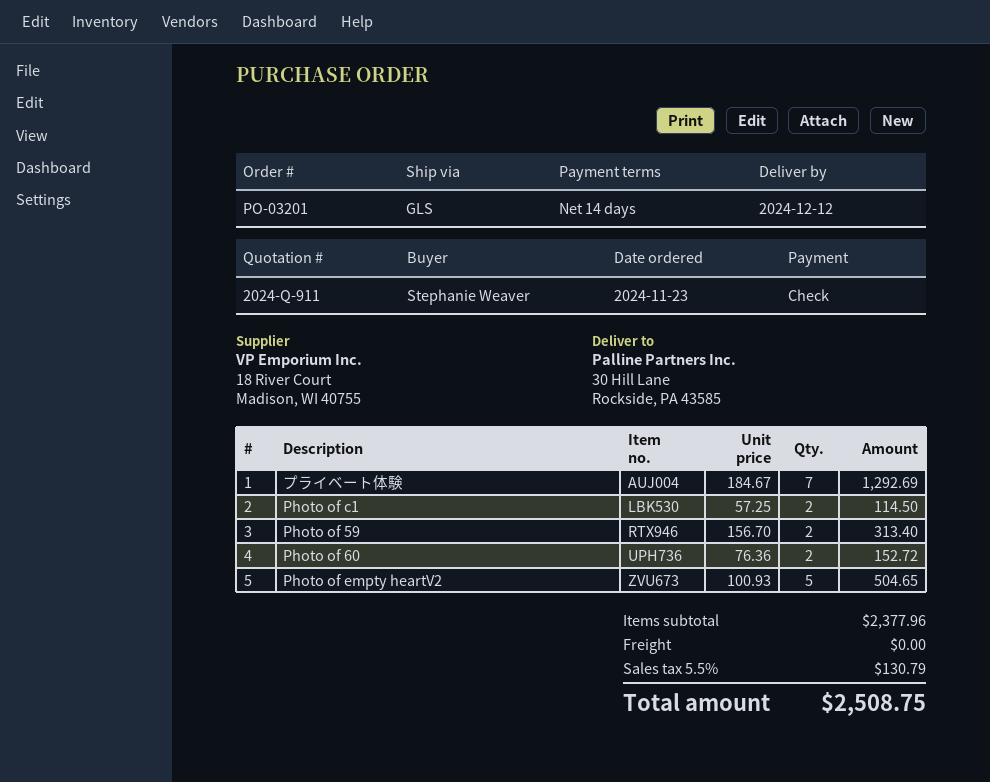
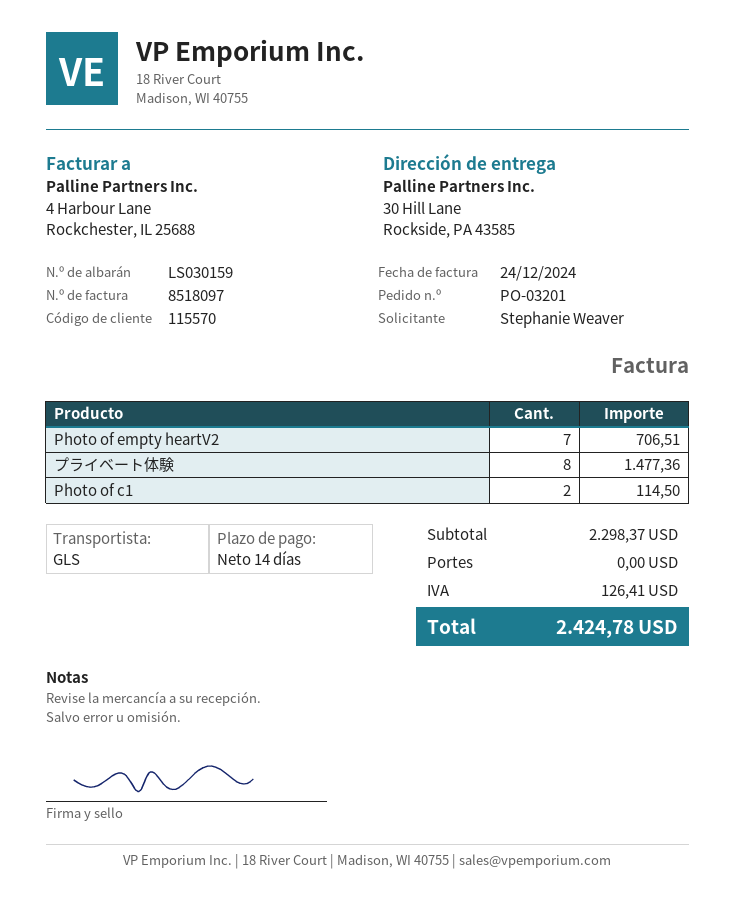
プライベート体験: 7 for 1292.69 -> 8 for 1477.36
Photo of 59: 2 for 313.40 -> none
Photo of 60: 2 for 152.72 -> none
Photo of empty heartV2: 5 for 504.65 -> 7 for 706.51
subtotal: 2377.96 -> 2298.37
tax: 130.79 -> 126.41
total: 2508.75 -> 2424.78

